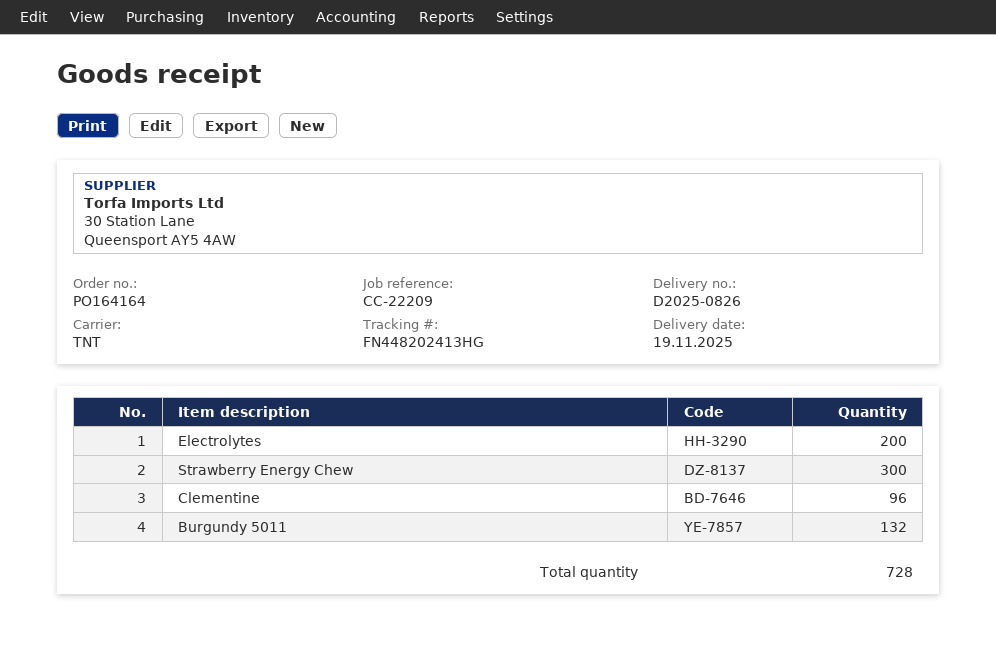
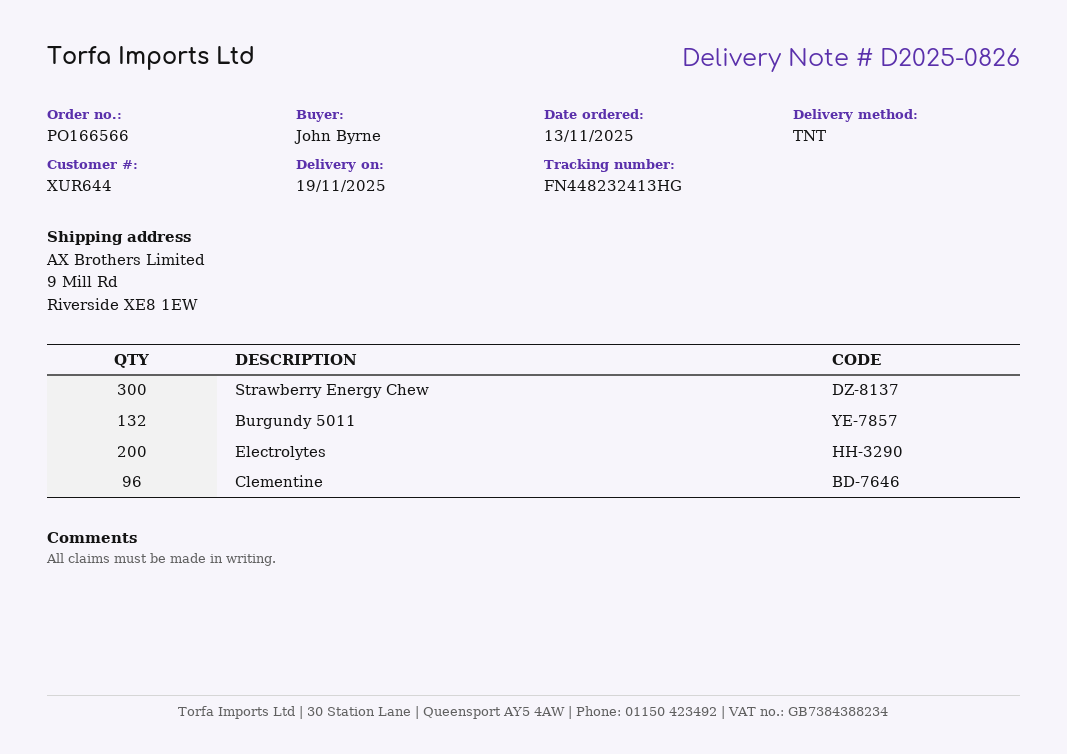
order number: PO164164 -> PO166566
tracking number: FN448202413HG -> FN448232413HG

